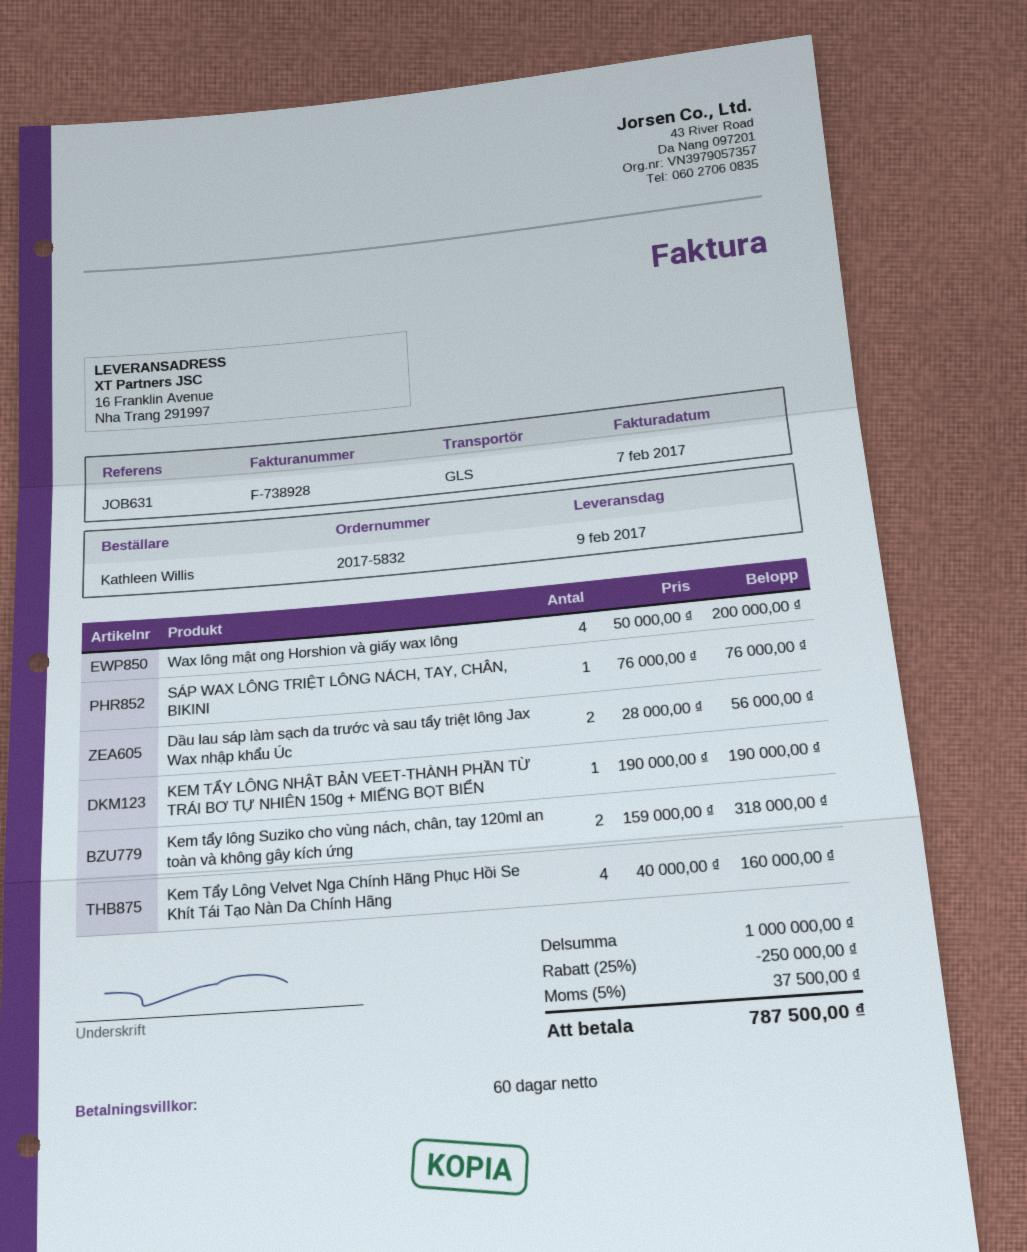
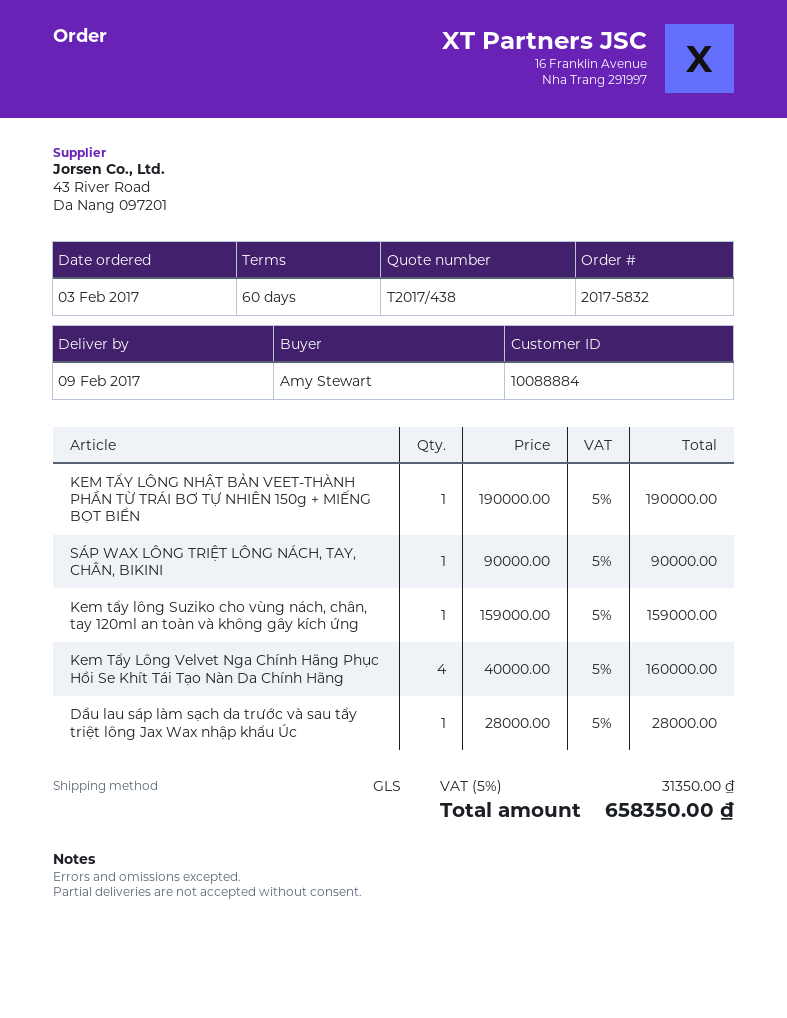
ordered by: Kathleen Willis -> Amy Stewart
Wax lông mật ong Horshion và giấy wax lông: 4 x 50000.00 = 200000.00 -> none
SÁP WAX LÔNG TRIỆT LÔNG NÁCH, TAY, CHÂN, BIKINI: 1 x 76000.00 = 76000.00 -> 1 x 90000.00 = 90000.00
Dầu lau sáp làm sạch da trước và sau tẩy triệt lông Jax Wax nhập khẩu Úc: 2 x 28000.00 = 56000.00 -> 1 x 28000.00 = 28000.00
Kem tẩy lông Suziko cho vùng nách, chân, tay 120ml an toàn và không gây kích ứng: 2 x 159000.00 = 318000.00 -> 1 x 159000.00 = 159000.00
discount: 25% = 250000.00 -> none
tax: 5% = 37500.00 -> 5% = 31350.00
total: 787500.00 -> 658350.00

